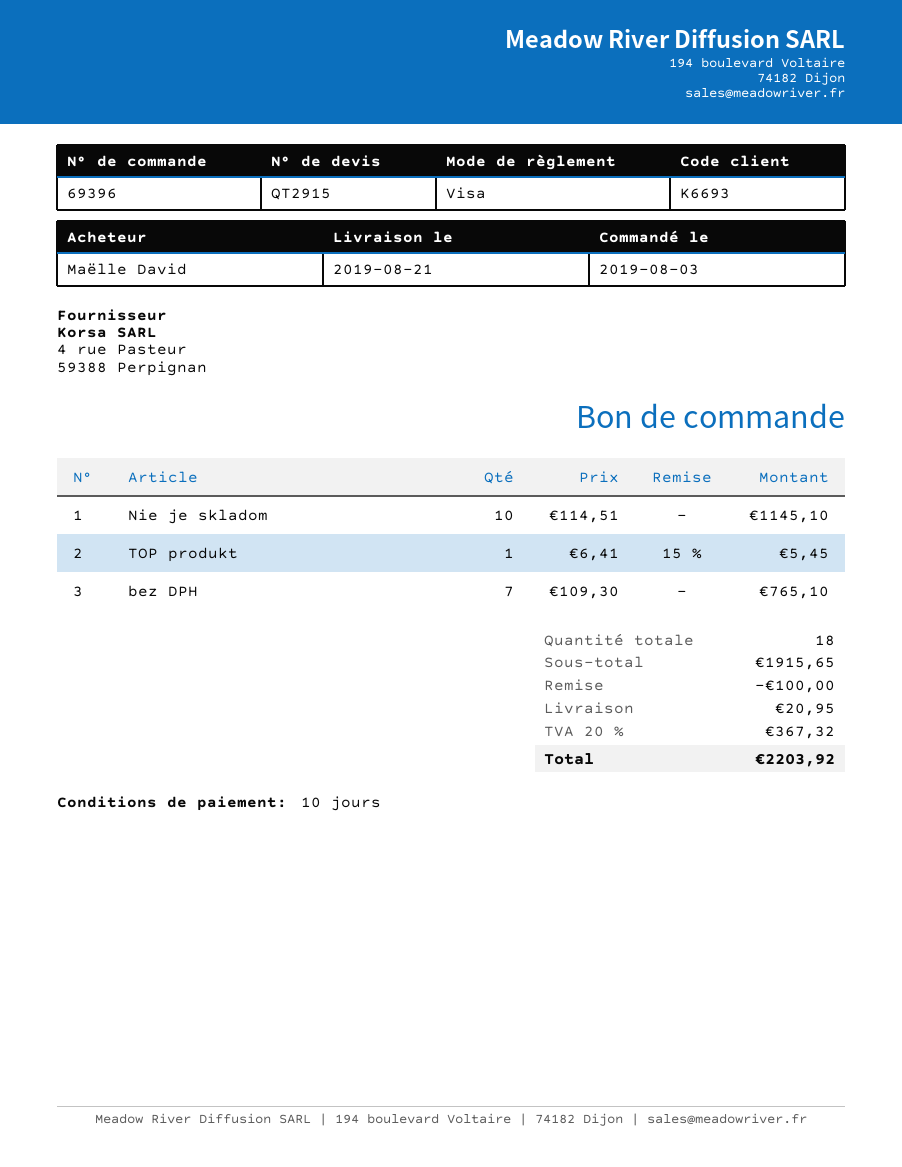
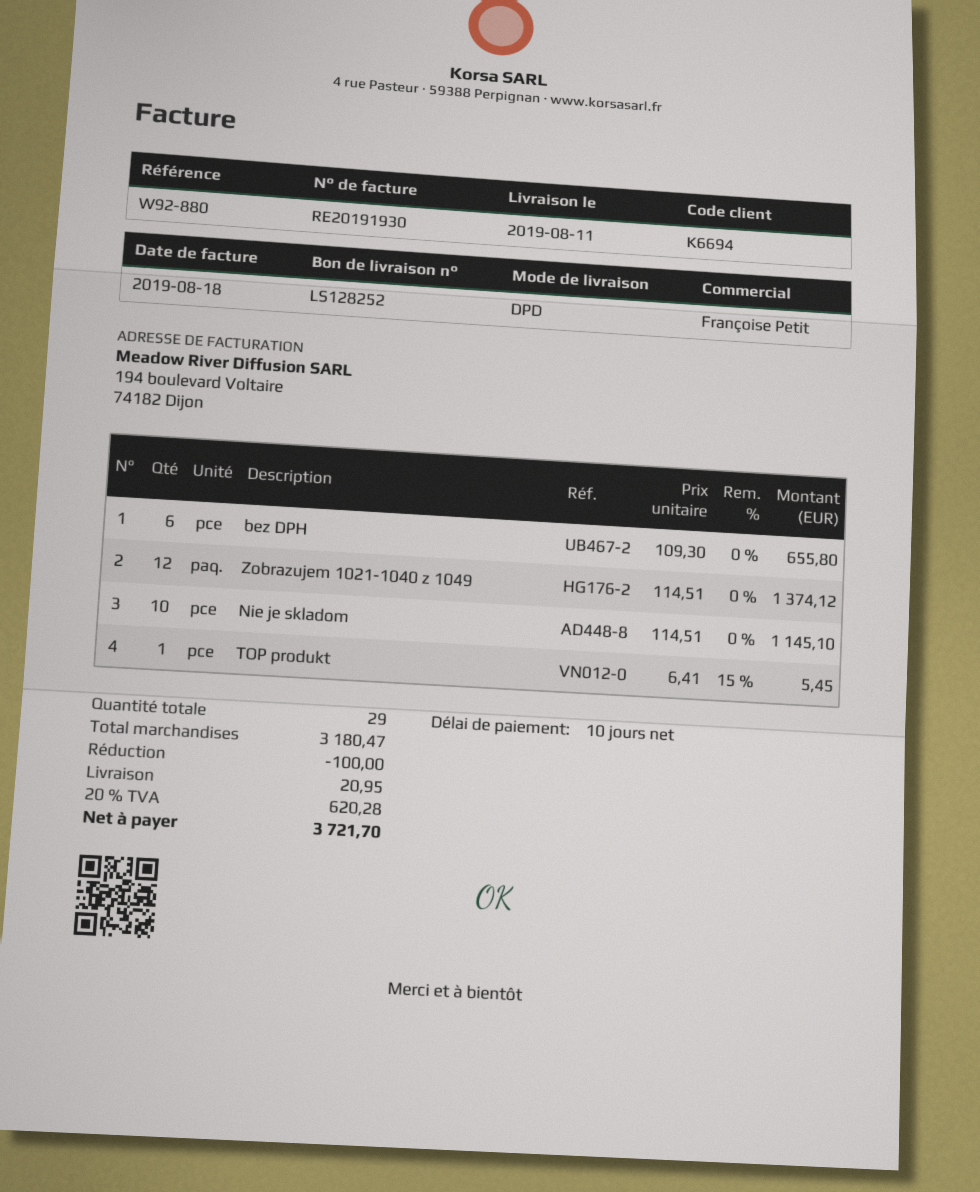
delivery date: 2019-08-21 -> 2019-08-11
customer number: K6693 -> K6694
bez DPH: 7 x 109.30 = 765.10 -> 6 x 109.30 = 655.80
Zobrazujem 1021-1040 z 1049: none -> 12 x 114.51 = 1374.12
total quantity: 18 -> 29
subtotal: 1915.65 -> 3180.47
tax: 20% = 367.32 -> 20% = 620.28
total: 2203.92 -> 3721.70

